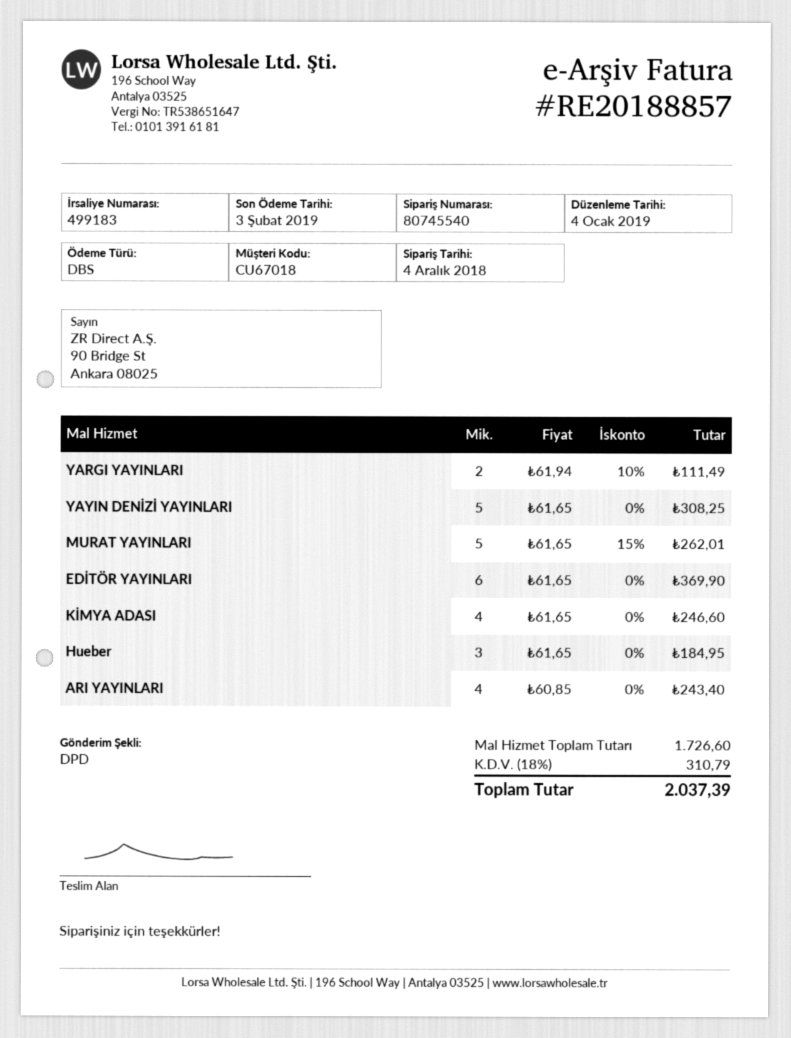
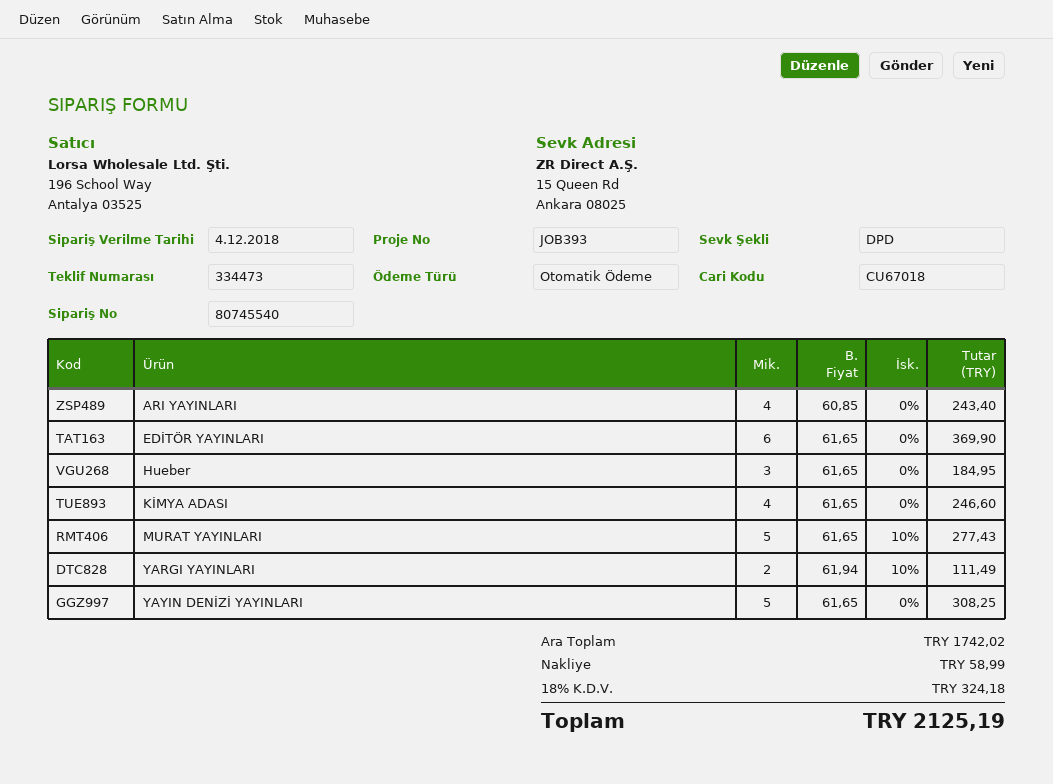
MURAT YAYINLARI: 5 x 61.65 - 15% = 262.01 -> 5 x 61.65 - 10% = 277.43
subtotal: 1726.60 -> 1742.02
shipping: none -> 58.99
tax: 18% = 310.79 -> 18% = 324.18
total: 2037.39 -> 2125.19

